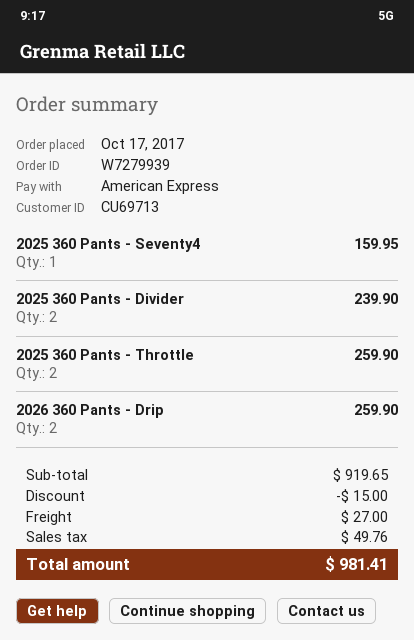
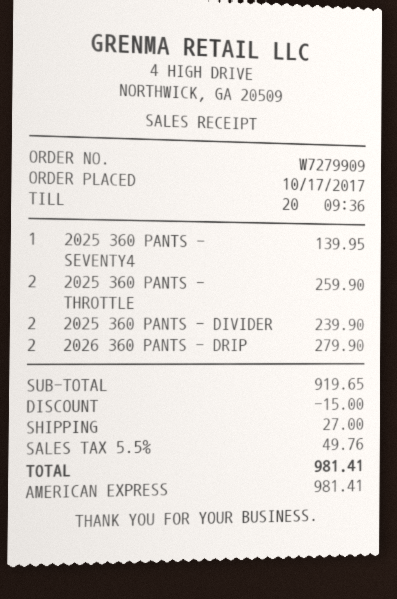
order number: W7279939 -> W7279909
2025 360 Pants - Seventy4: 1 for 159.95 -> 1 for 139.95
2026 360 Pants - Drip: 2 for 259.90 -> 2 for 279.90

